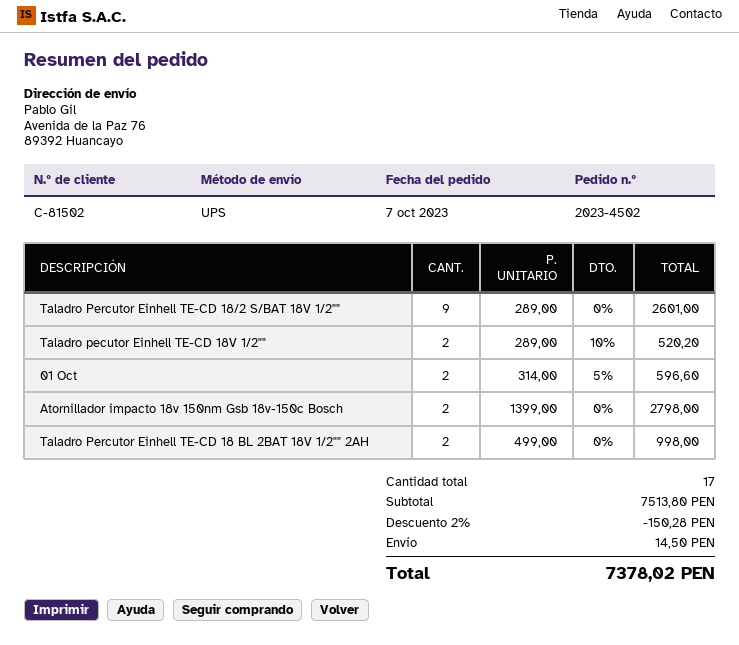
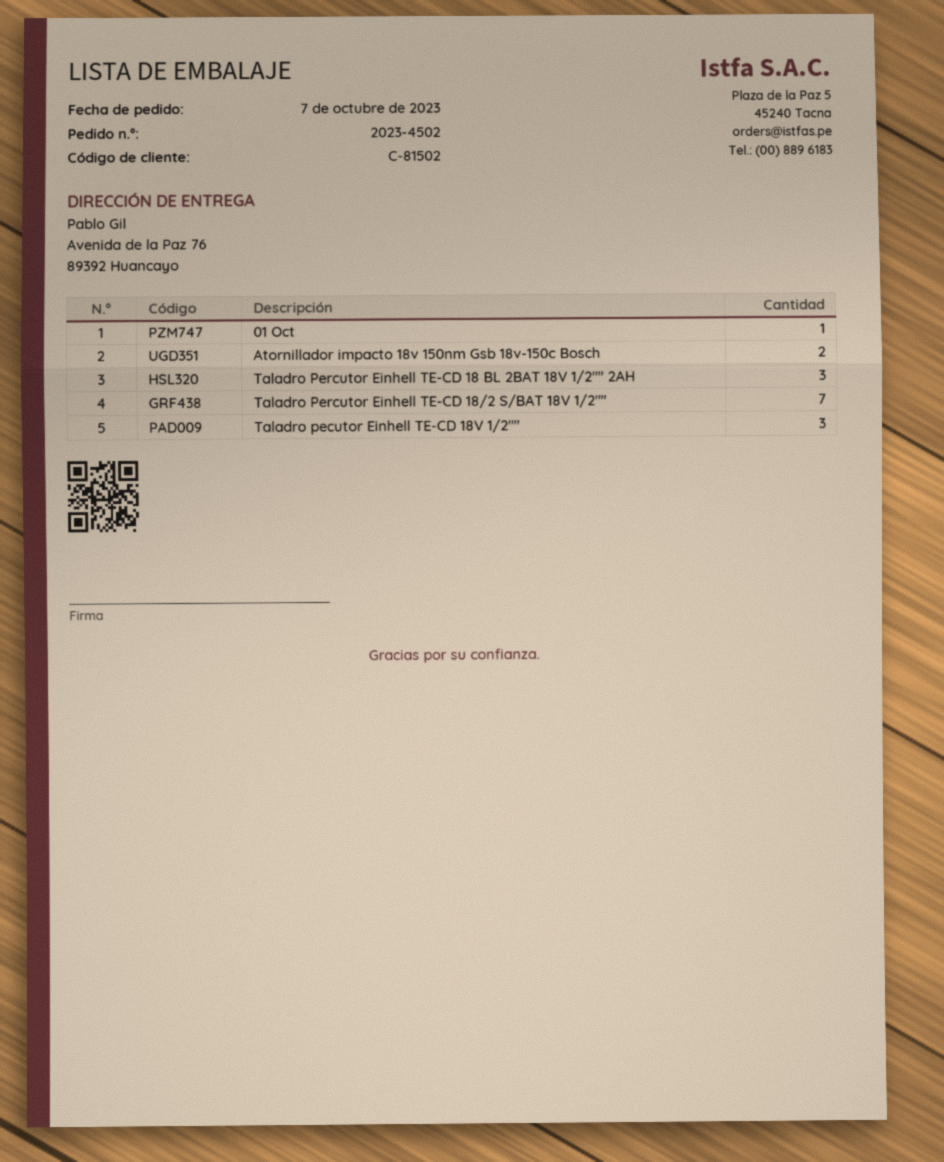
Taladro Percutor Einhell TE-CD 18/2 S/BAT 18V 1/2"": 9 -> 7
Taladro pecutor Einhell TE-CD 18V 1/2"": 2 -> 3
01 Oct: 2 -> 1
Taladro Percutor Einhell TE-CD 18 BL 2BAT 18V 1/2"" 2AH: 2 -> 3

